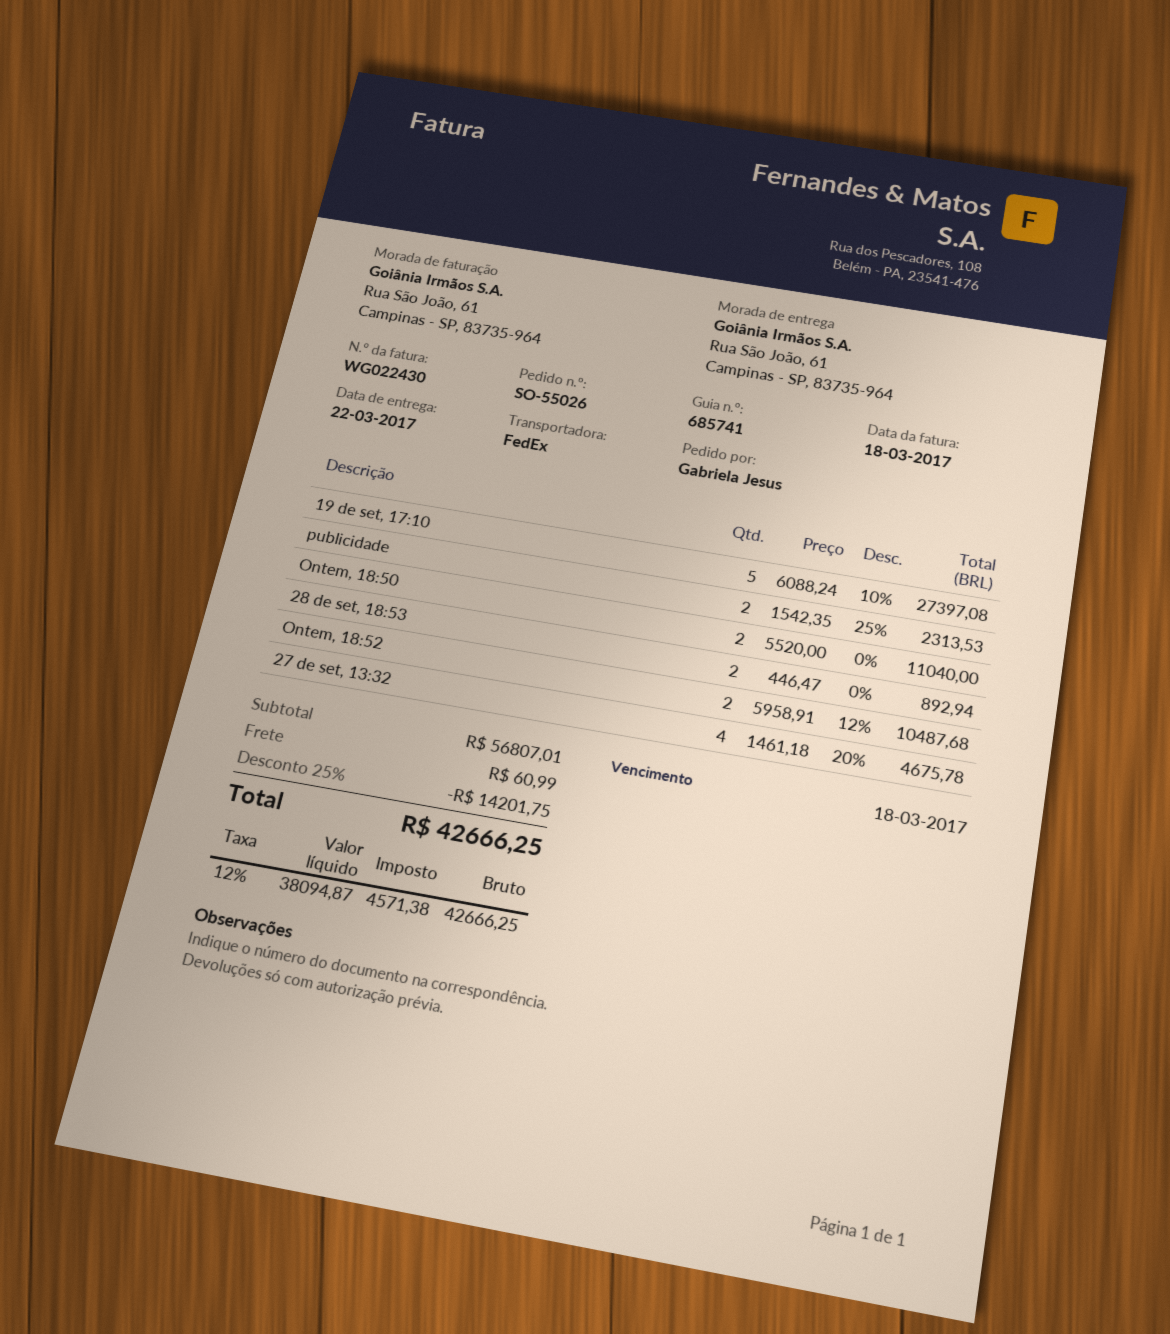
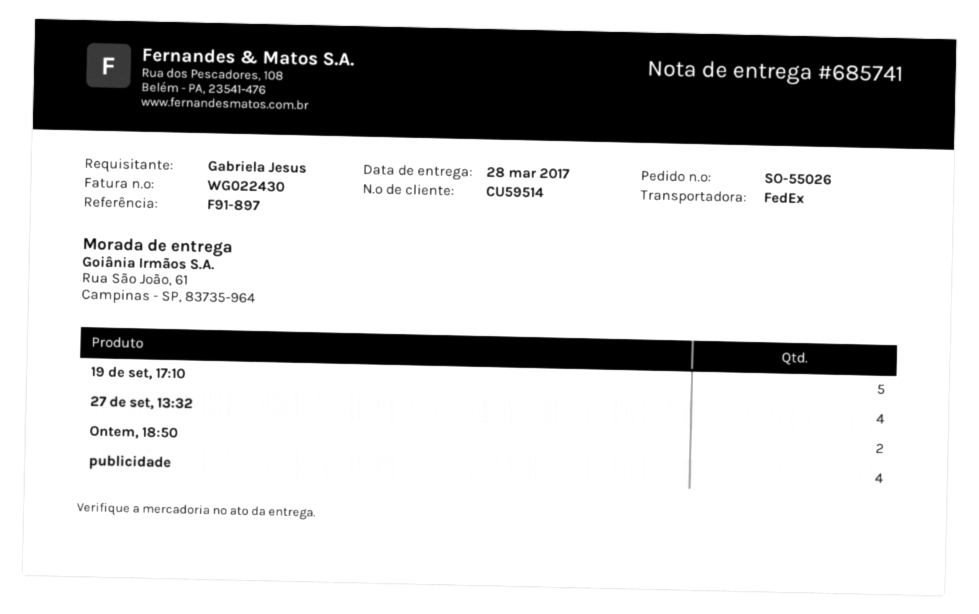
delivery date: 2017-03-22 -> 2017-03-28
publicidade: 2 -> 4
28 de set, 18:53: 2 -> none
Ontem, 18:52: 2 -> none

